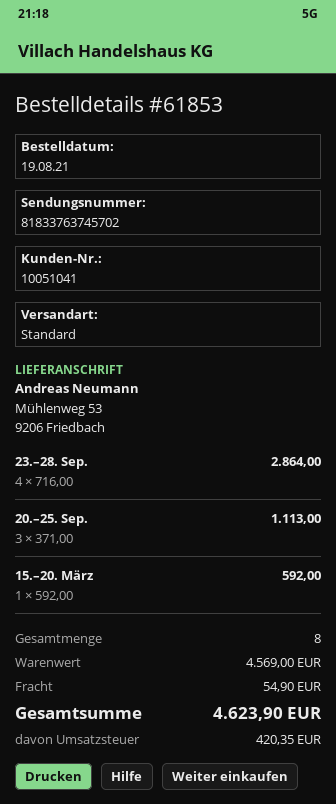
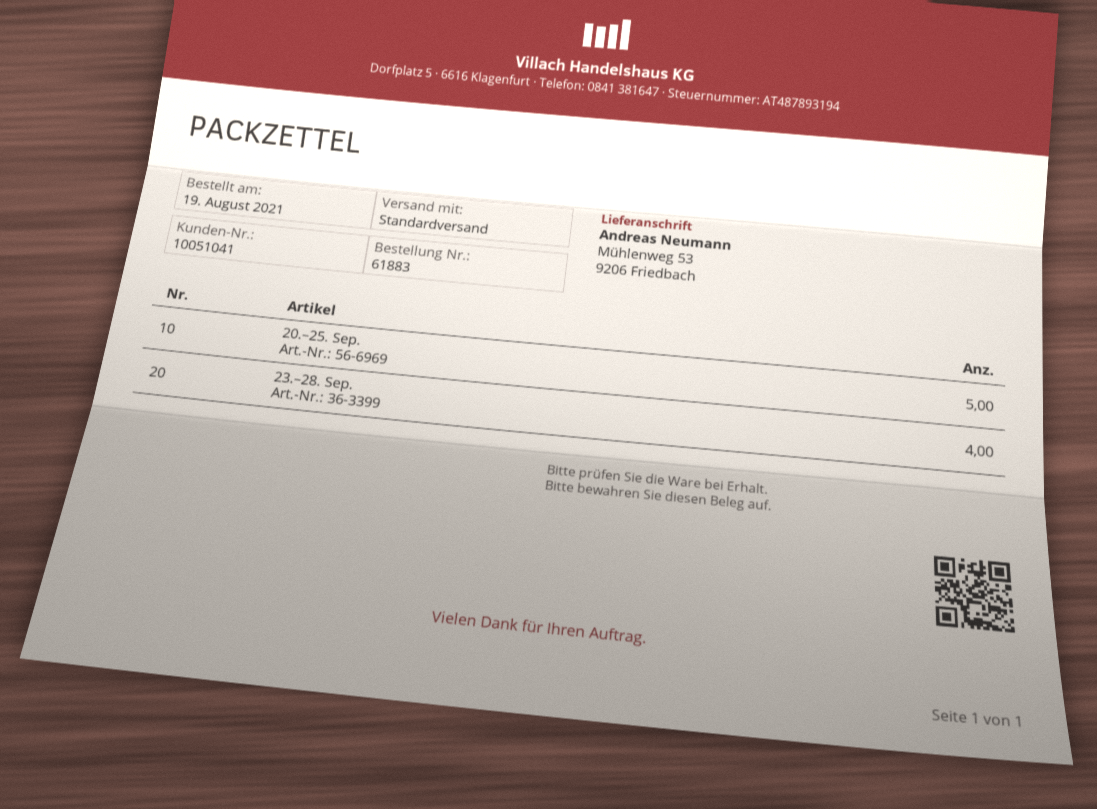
order number: 61853 -> 61883
20.–25. Sep.: 3 -> 5
15.–20. März: 1 -> none

